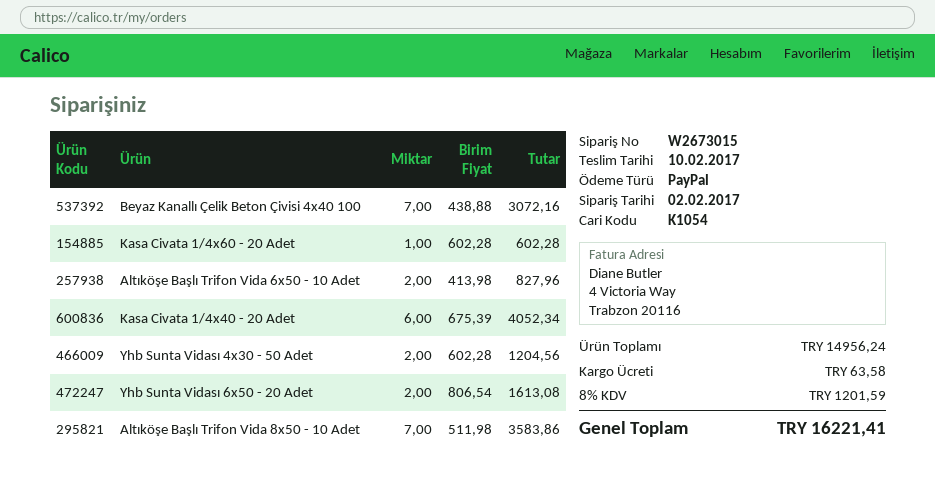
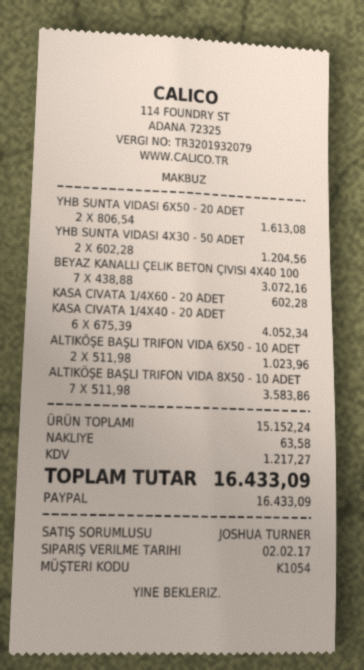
Altıköşe Başlı Trifon Vida 6x50 - 10 Adet: 2 x 413.98 = 827.96 -> 2 x 511.98 = 1023.96
subtotal: 14956.24 -> 15152.24
tax: 1201.59 -> 1217.27
total: 16221.41 -> 16433.09

